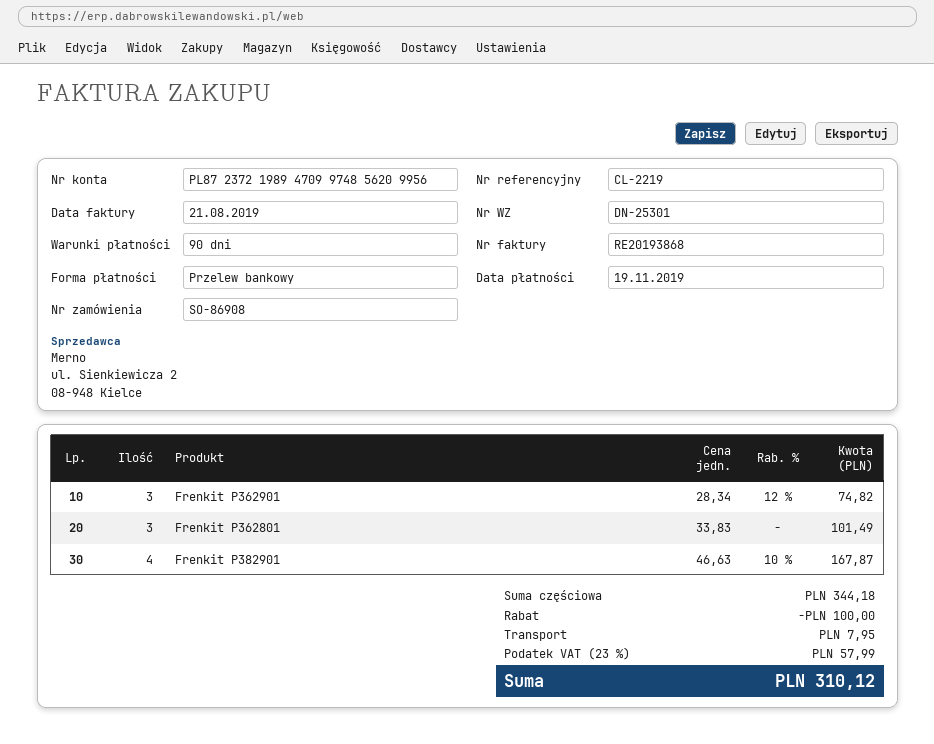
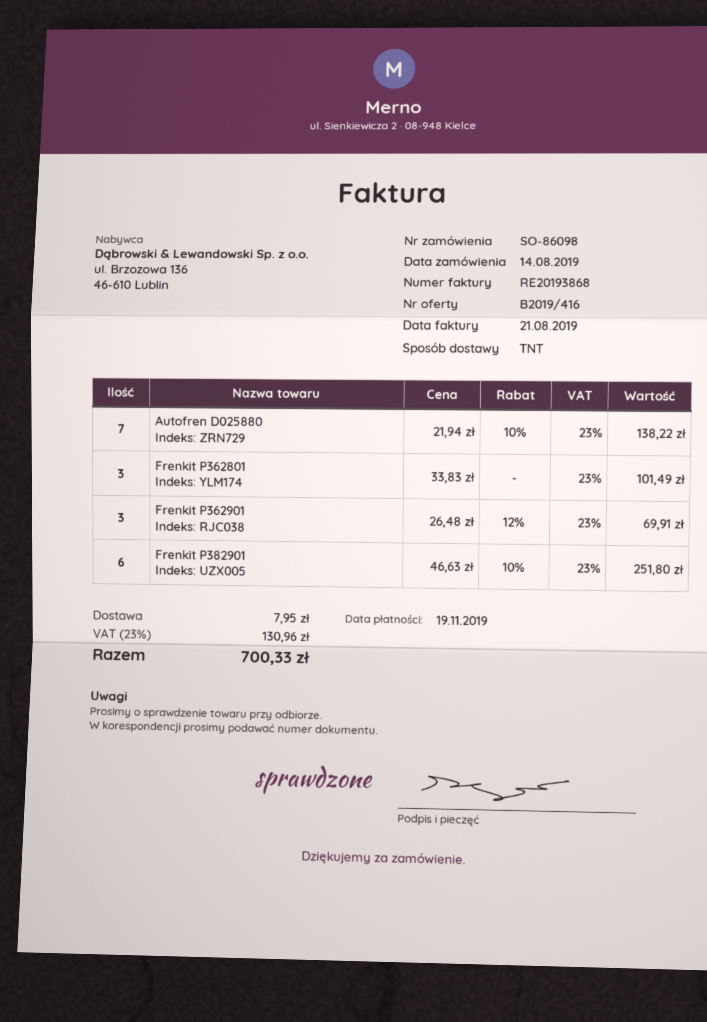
order number: SO-86908 -> SO-86098
Frenkit P362901: 3 x 28.34 - 12% = 74.82 -> 3 x 26.48 - 12% = 69.91
Frenkit P382901: 4 x 46.63 - 10% = 167.87 -> 6 x 46.63 - 10% = 251.80
Autofren D025880: none -> 7 x 21.94 - 10% = 138.22
discount: 100.00 -> none
tax: 23% = 57.99 -> 23% = 130.96
total: 310.12 -> 700.33

